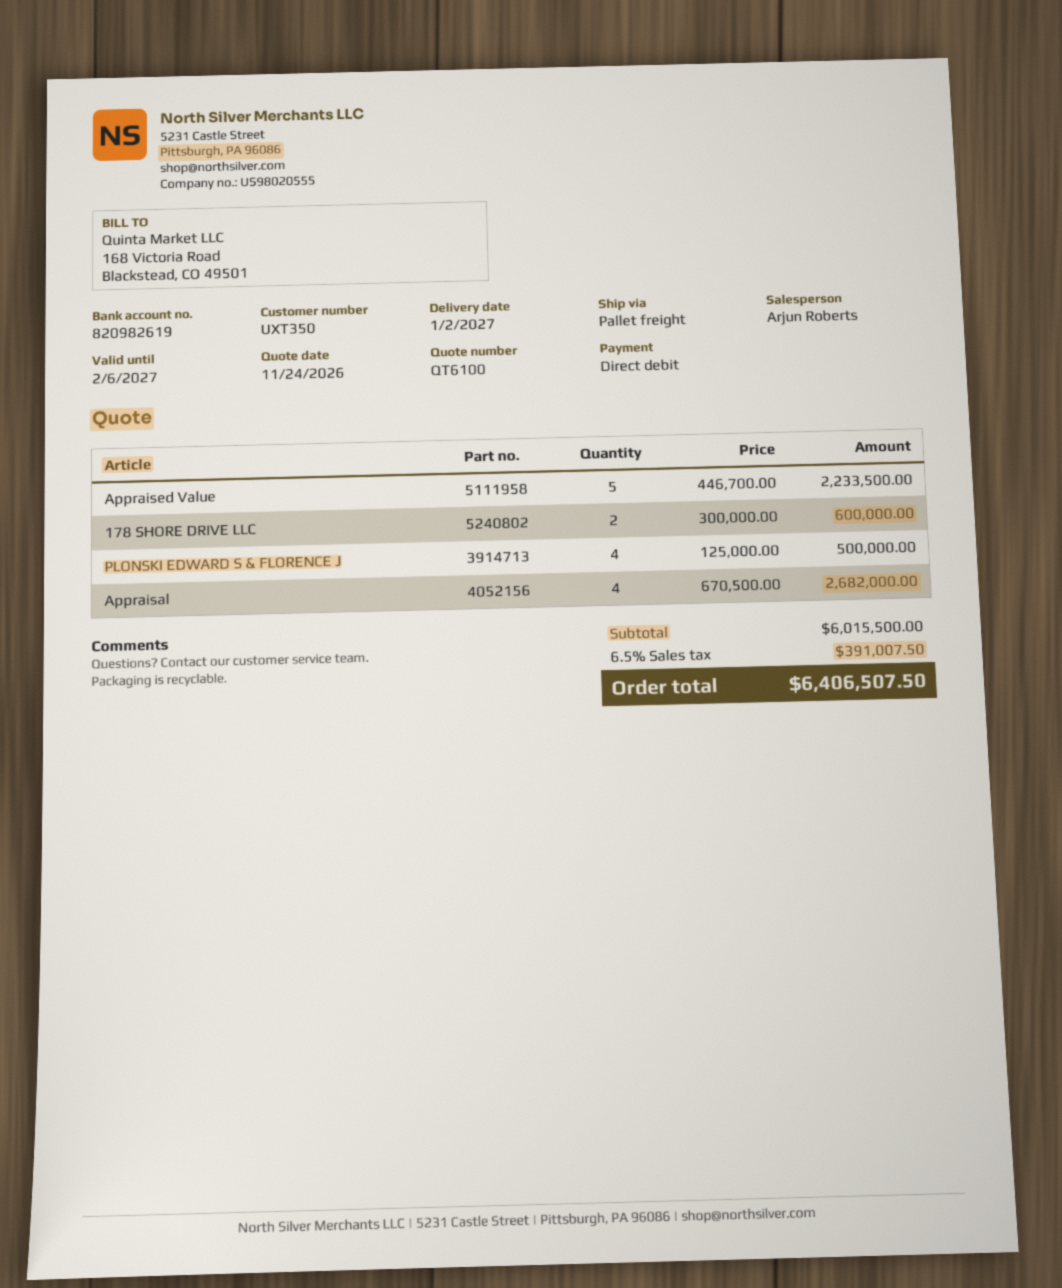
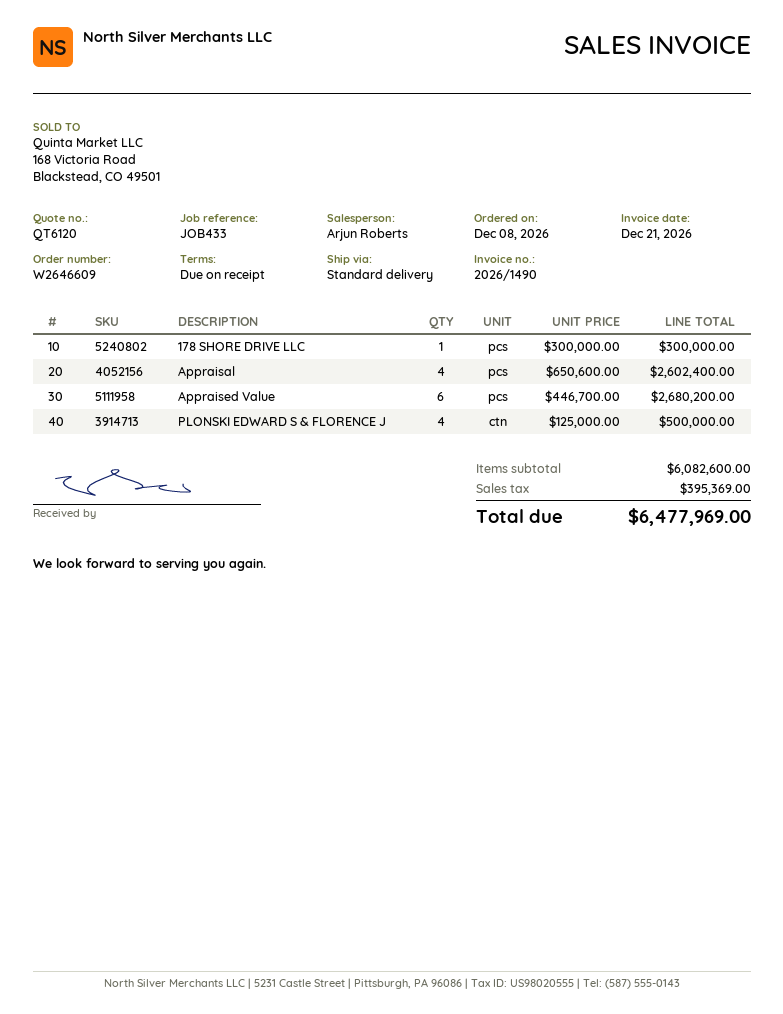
quote number: QT6100 -> QT6120
shipping method: pallet freight -> standard
Appraised Value: 5 x 446700.00 = 2233500.00 -> 6 x 446700.00 = 2680200.00
178 SHORE DRIVE LLC: 2 x 300000.00 = 600000.00 -> 1 x 300000.00 = 300000.00
Appraisal: 4 x 670500.00 = 2682000.00 -> 4 x 650600.00 = 2602400.00
subtotal: 6015500.00 -> 6082600.00
tax: 391007.50 -> 395369.00
total: 6406507.50 -> 6477969.00

